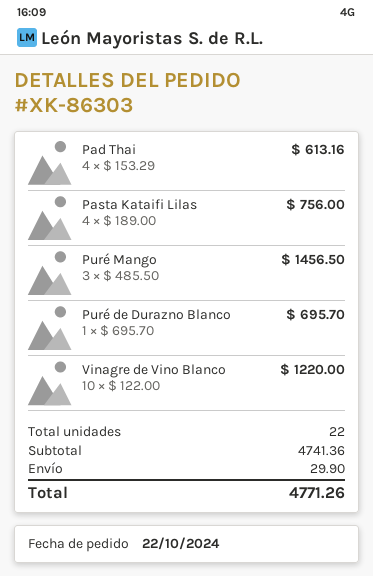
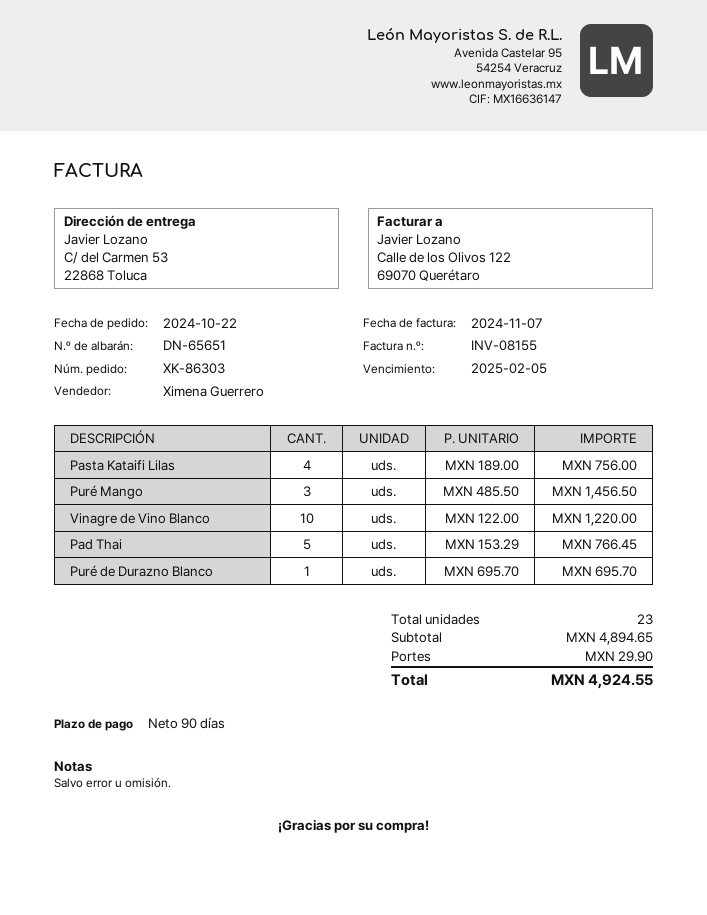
Pad Thai: 4 x 153.29 = 613.16 -> 5 x 153.29 = 766.45
total quantity: 22 -> 23
subtotal: 4741.36 -> 4894.65
total: 4771.26 -> 4924.55

